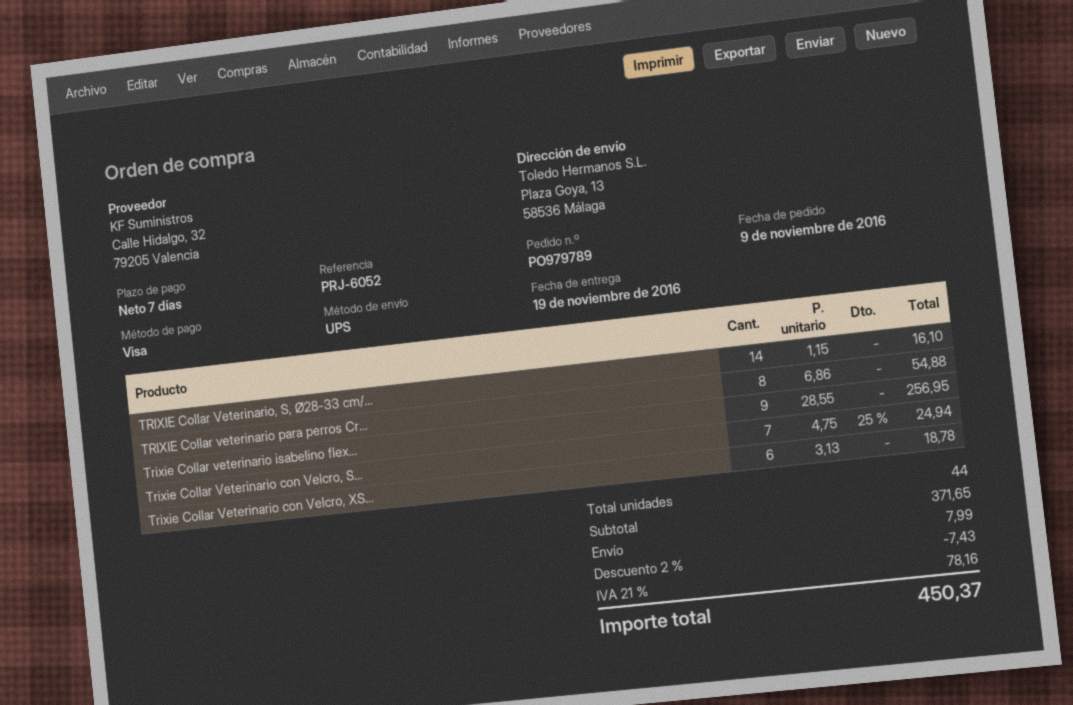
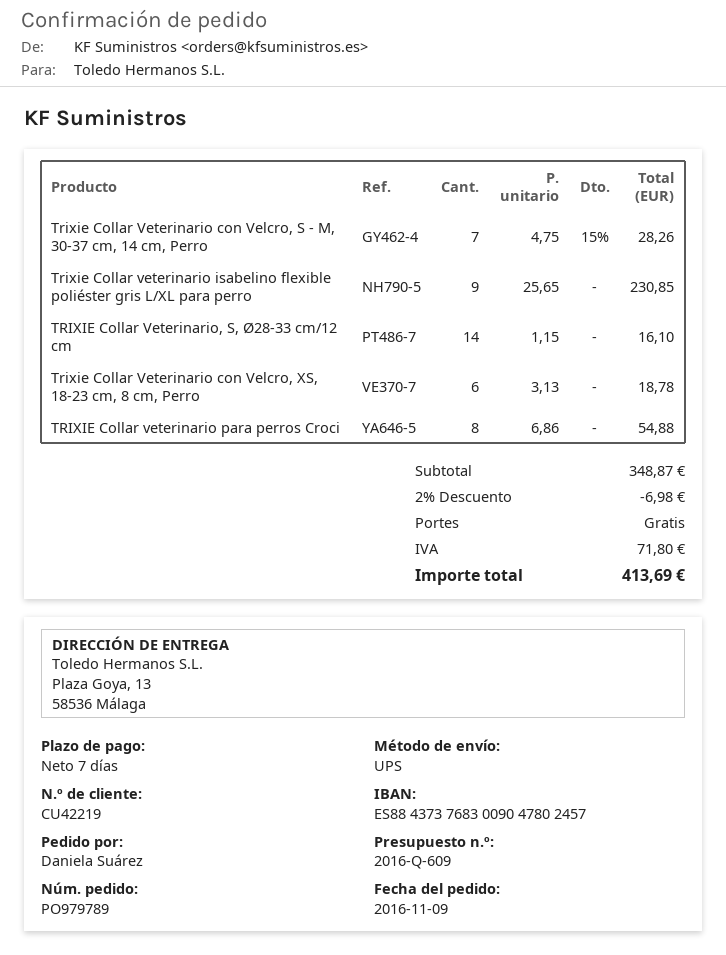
Trixie Collar veterinario isabelino flex...: 9 x 28.55 = 256.95 -> 9 x 25.65 = 230.85
Trixie Collar Veterinario con Velcro, S...: 7 x 4.75 - 25% = 24.94 -> 7 x 4.75 - 15% = 28.26
subtotal: 371.65 -> 348.87
discount: 2% = 7.43 -> 2% = 6.98
shipping: 7.99 -> 0.00
tax: 78.16 -> 71.80
total: 450.37 -> 413.69

